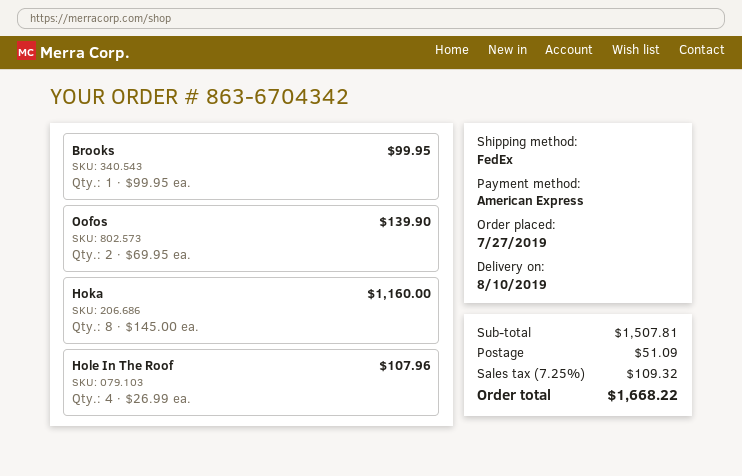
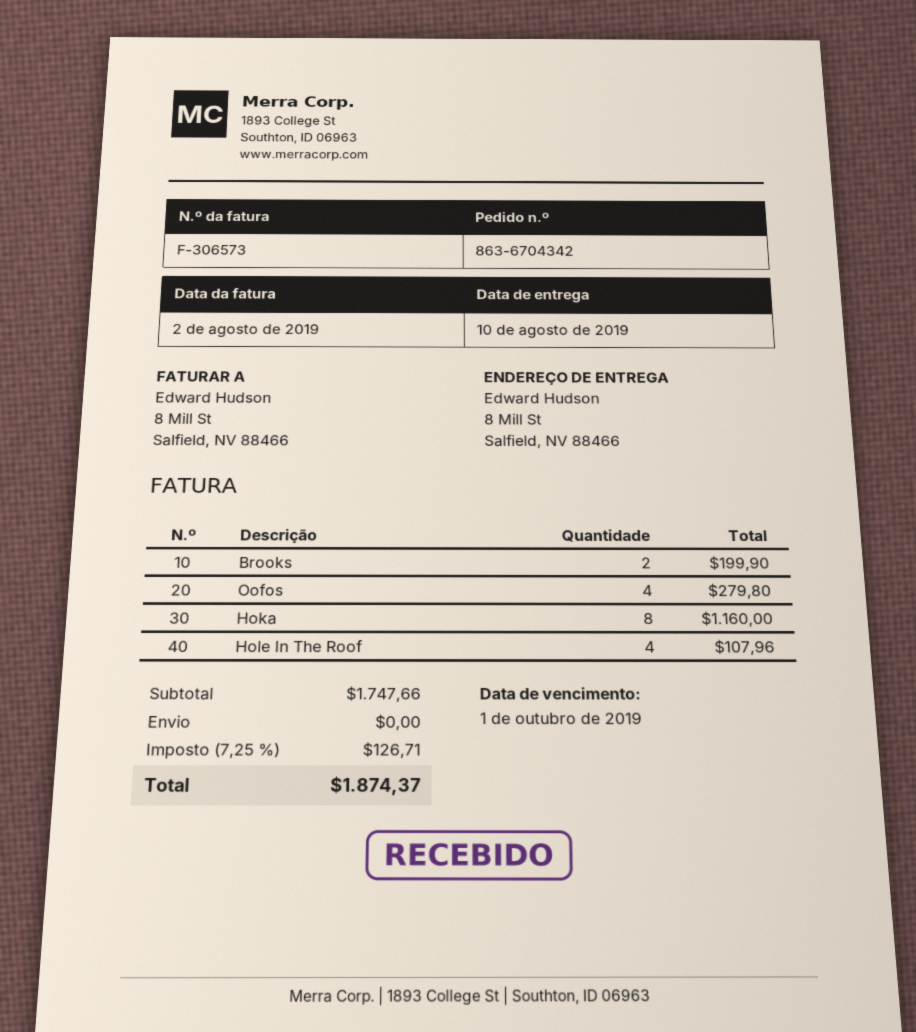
Brooks: 1 for 99.95 -> 2 for 199.90
Oofos: 2 for 139.90 -> 4 for 279.80
subtotal: 1507.81 -> 1747.66
shipping: 51.09 -> 0.00
tax: 7.25% = 109.32 -> 7.25% = 126.71
total: 1668.22 -> 1874.37

